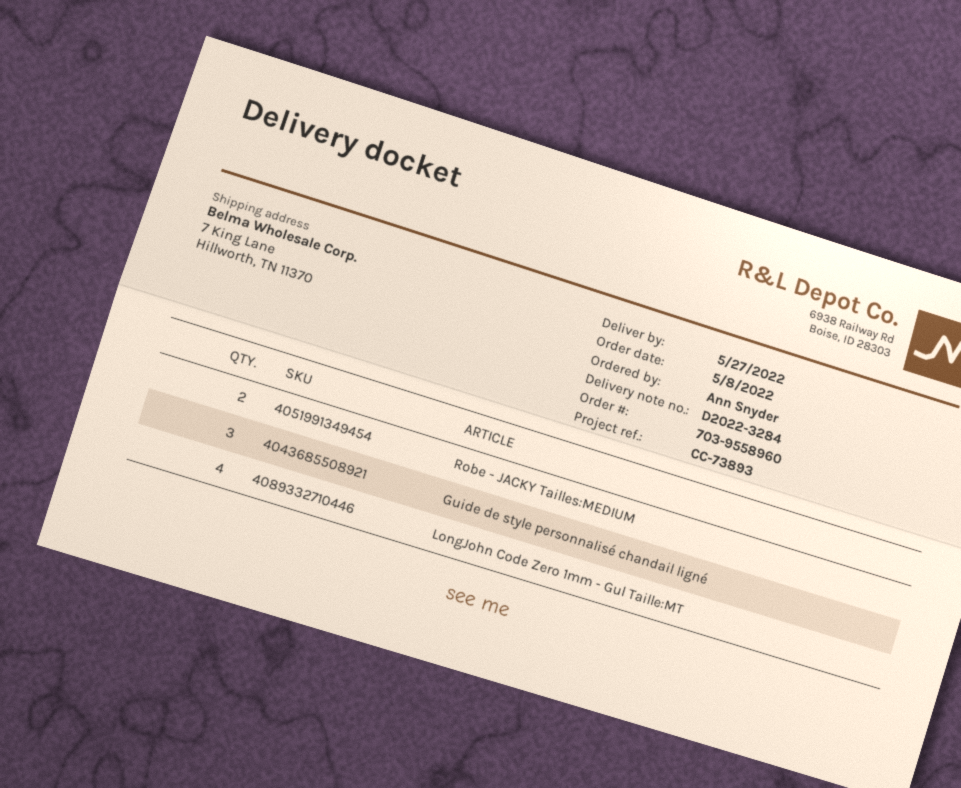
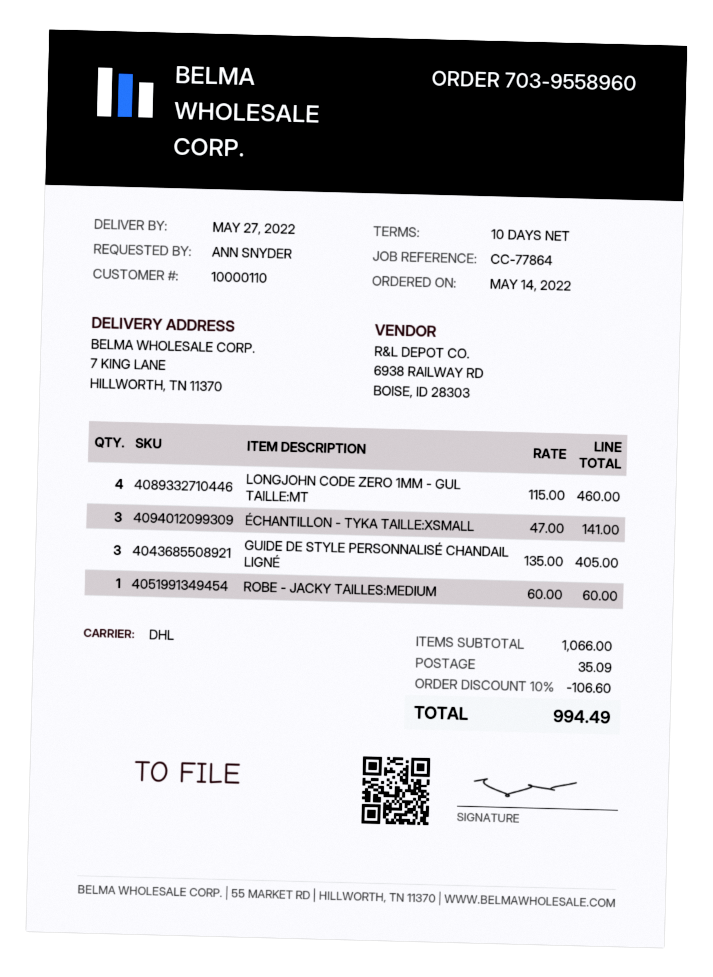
order date: 2022-05-08 -> 2022-05-14
reference: CC-73893 -> CC-77864
Robe - JACKY Tailles:MEDIUM: 2 -> 1
ÉCHANTILLON - TYKA TAILLE:XSMALL: none -> 3

